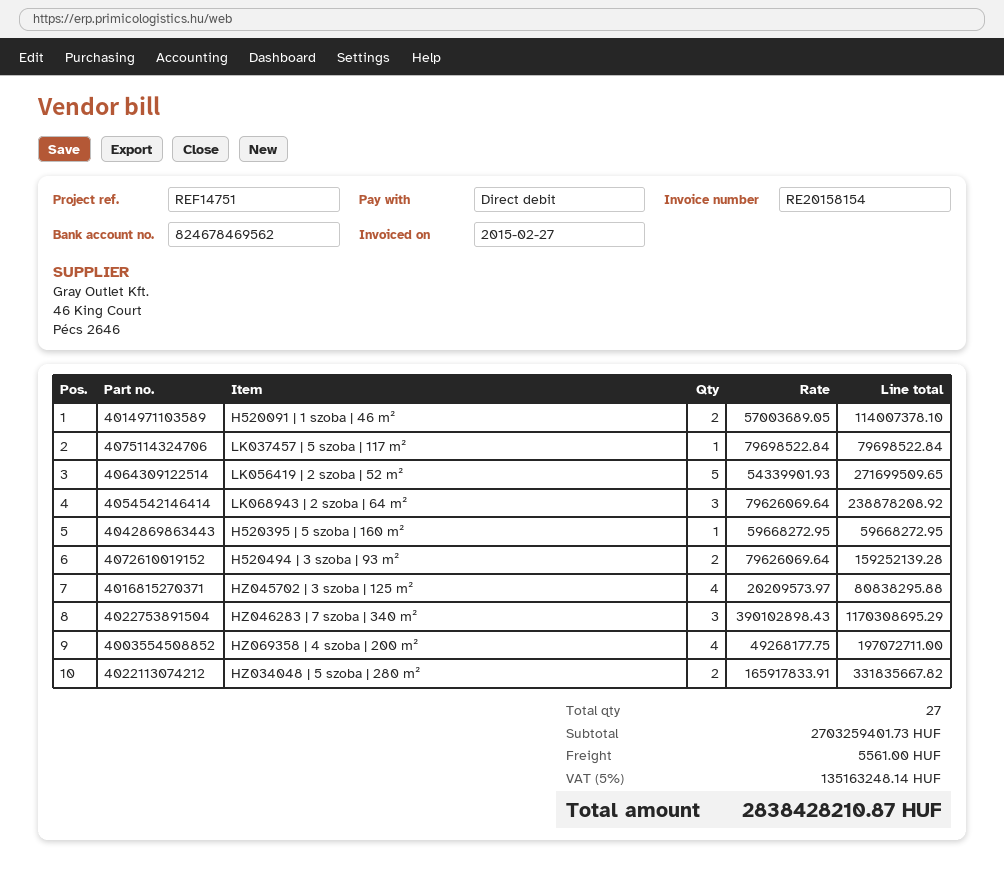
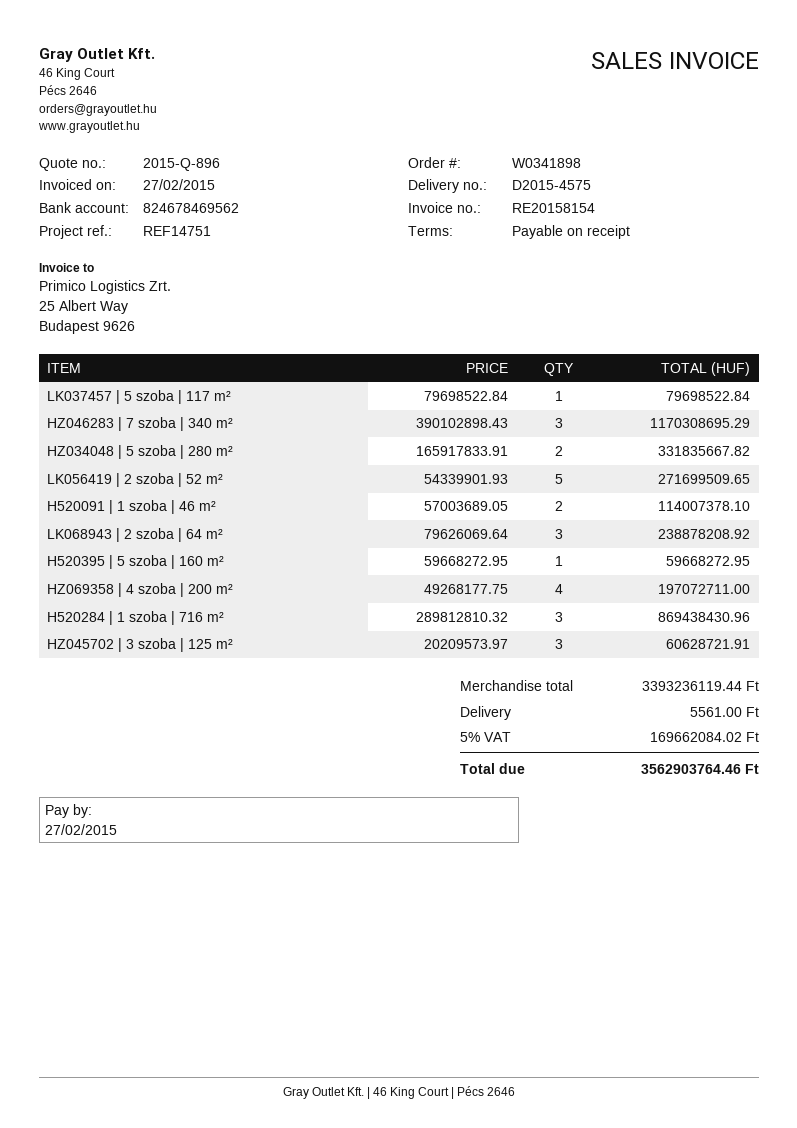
H520494 | 3 szoba | 93 m²: 2 x 79626069.64 = 159252139.28 -> none
HZ045702 | 3 szoba | 125 m²: 4 x 20209573.97 = 80838295.88 -> 3 x 20209573.97 = 60628721.91
H520284 | 1 szoba | 716 m²: none -> 3 x 289812810.32 = 869438430.96
subtotal: 2703259401.73 -> 3393236119.44
tax: 5% = 135163248.14 -> 5% = 169662084.02
total: 2838428210.87 -> 3562903764.46

